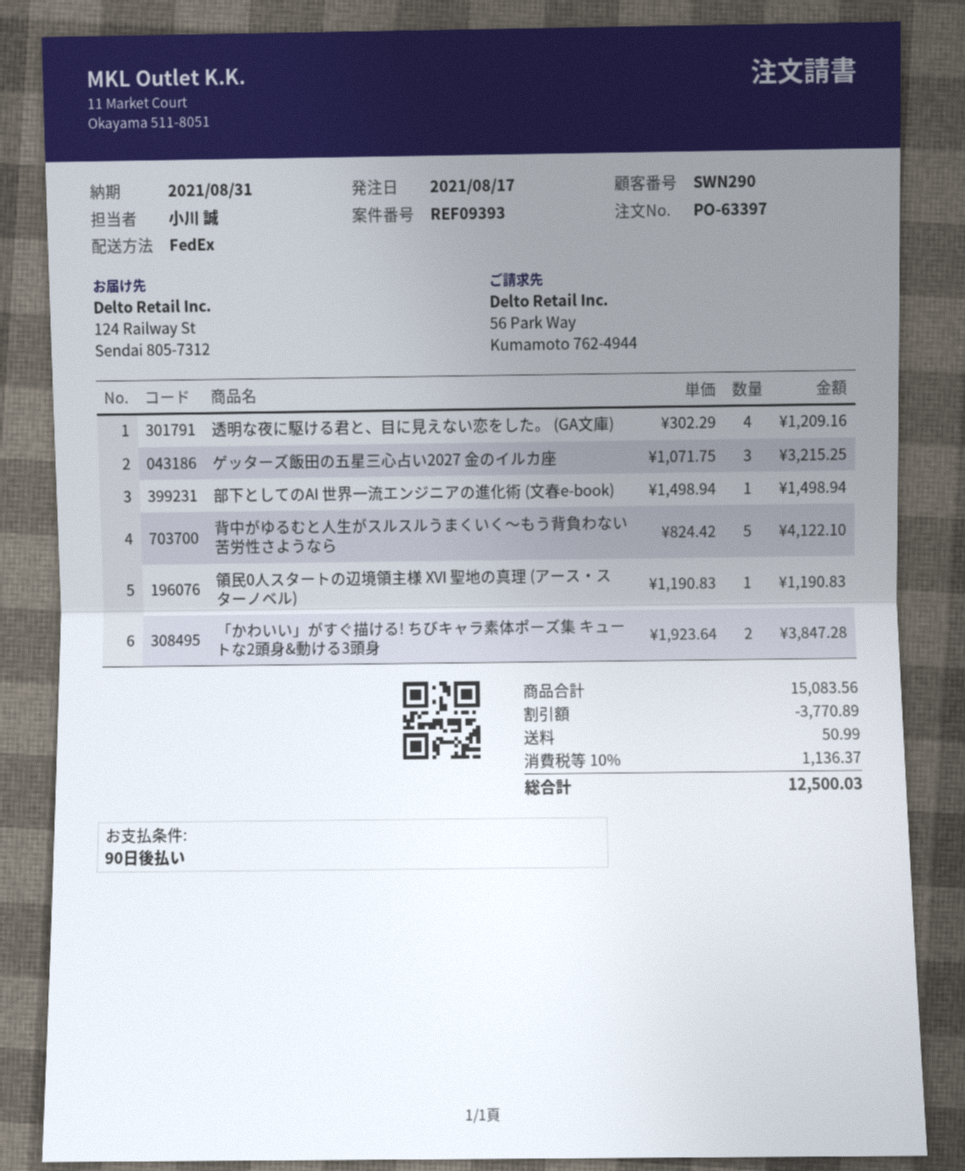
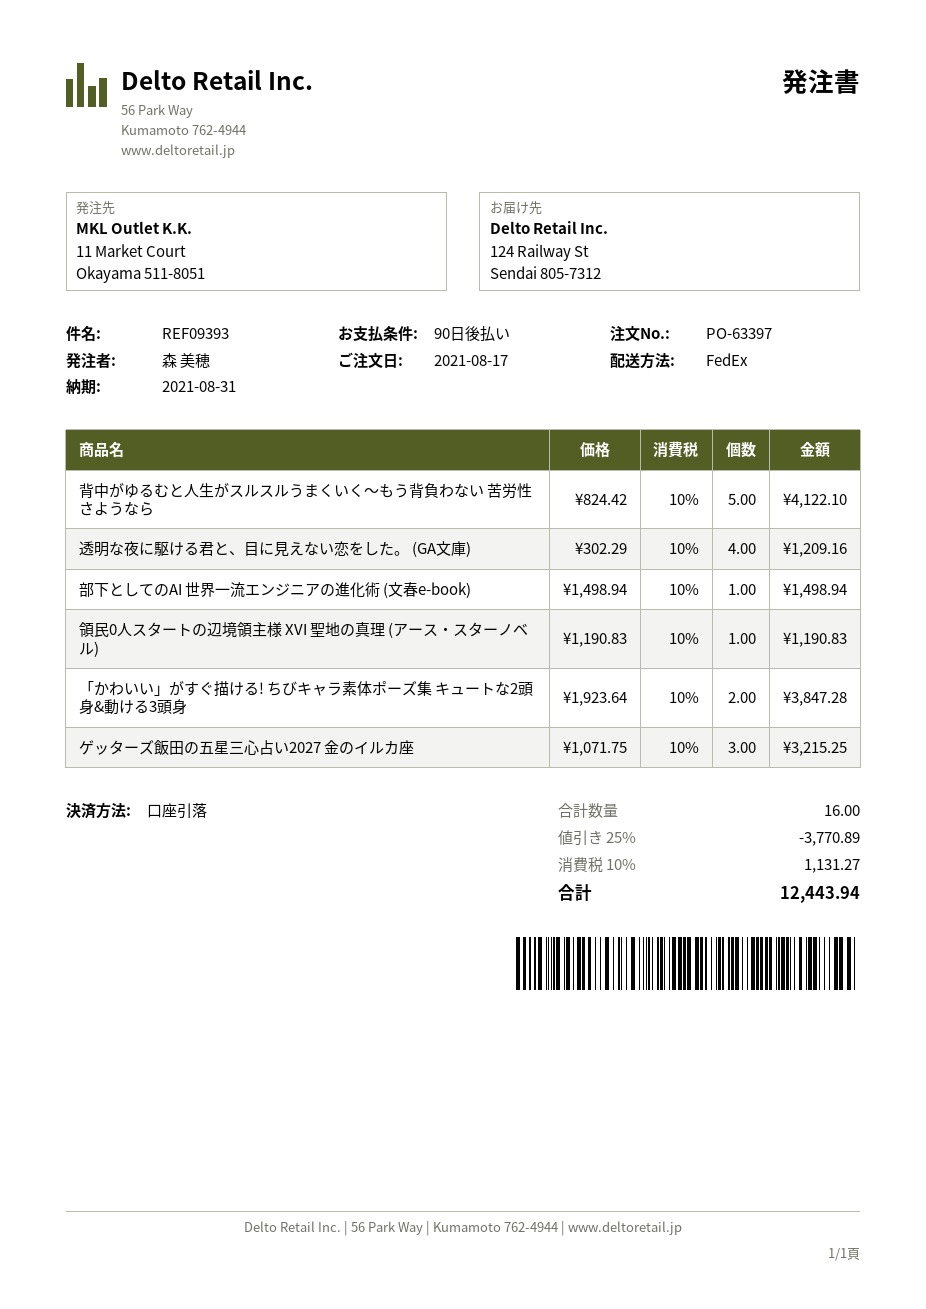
shipping: 50.99 -> none
tax: 10% = 1136.37 -> 10% = 1131.27
total: 12500.03 -> 12443.94

